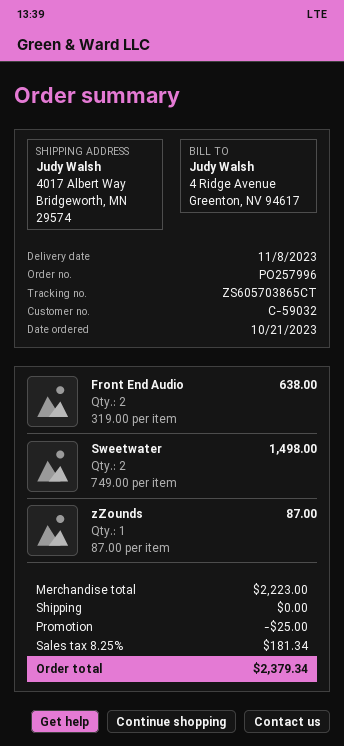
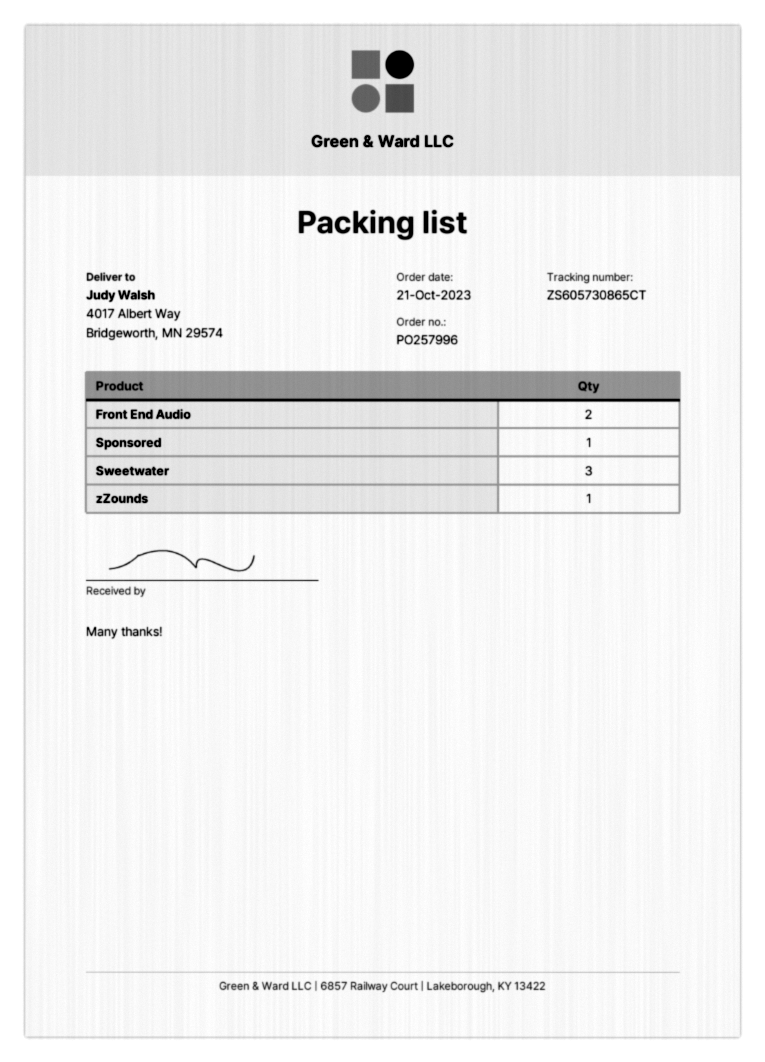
tracking number: ZS605703865CT -> ZS605730865CT
Sweetwater: 2 -> 3
Sponsored: none -> 1

